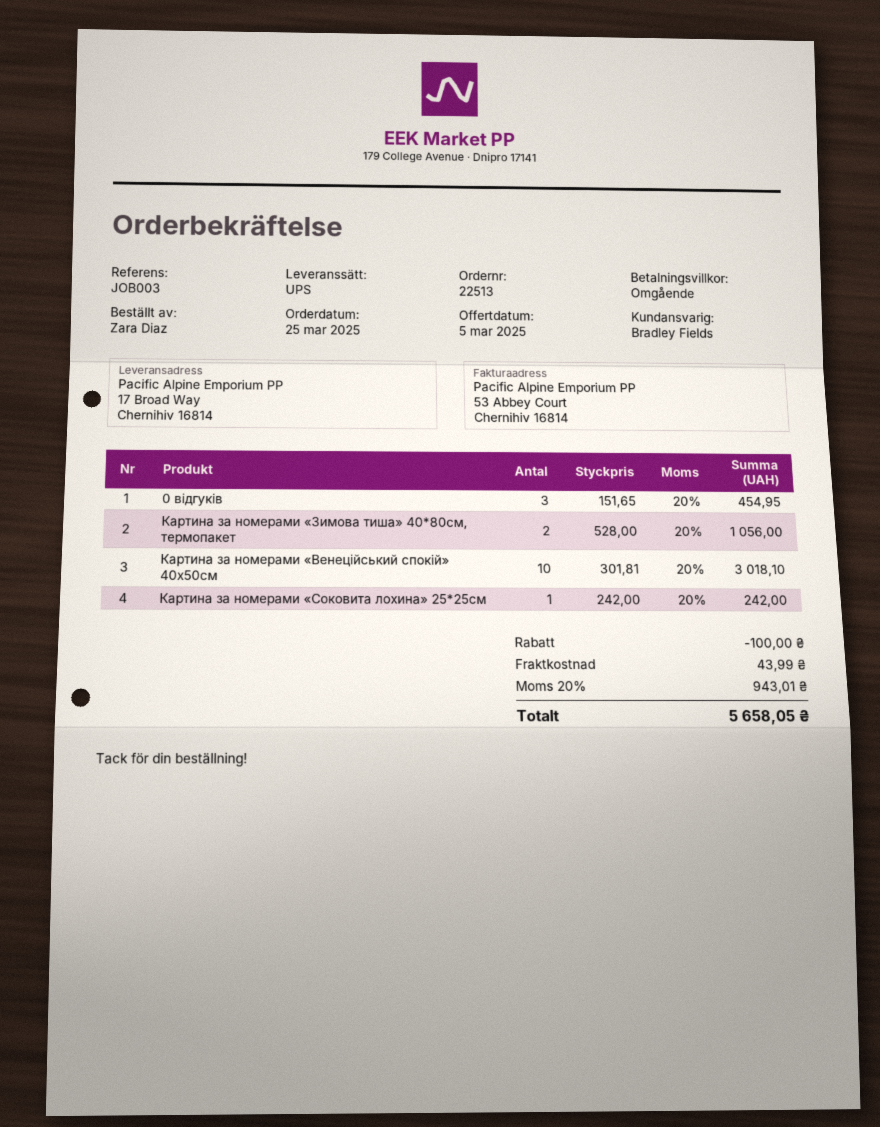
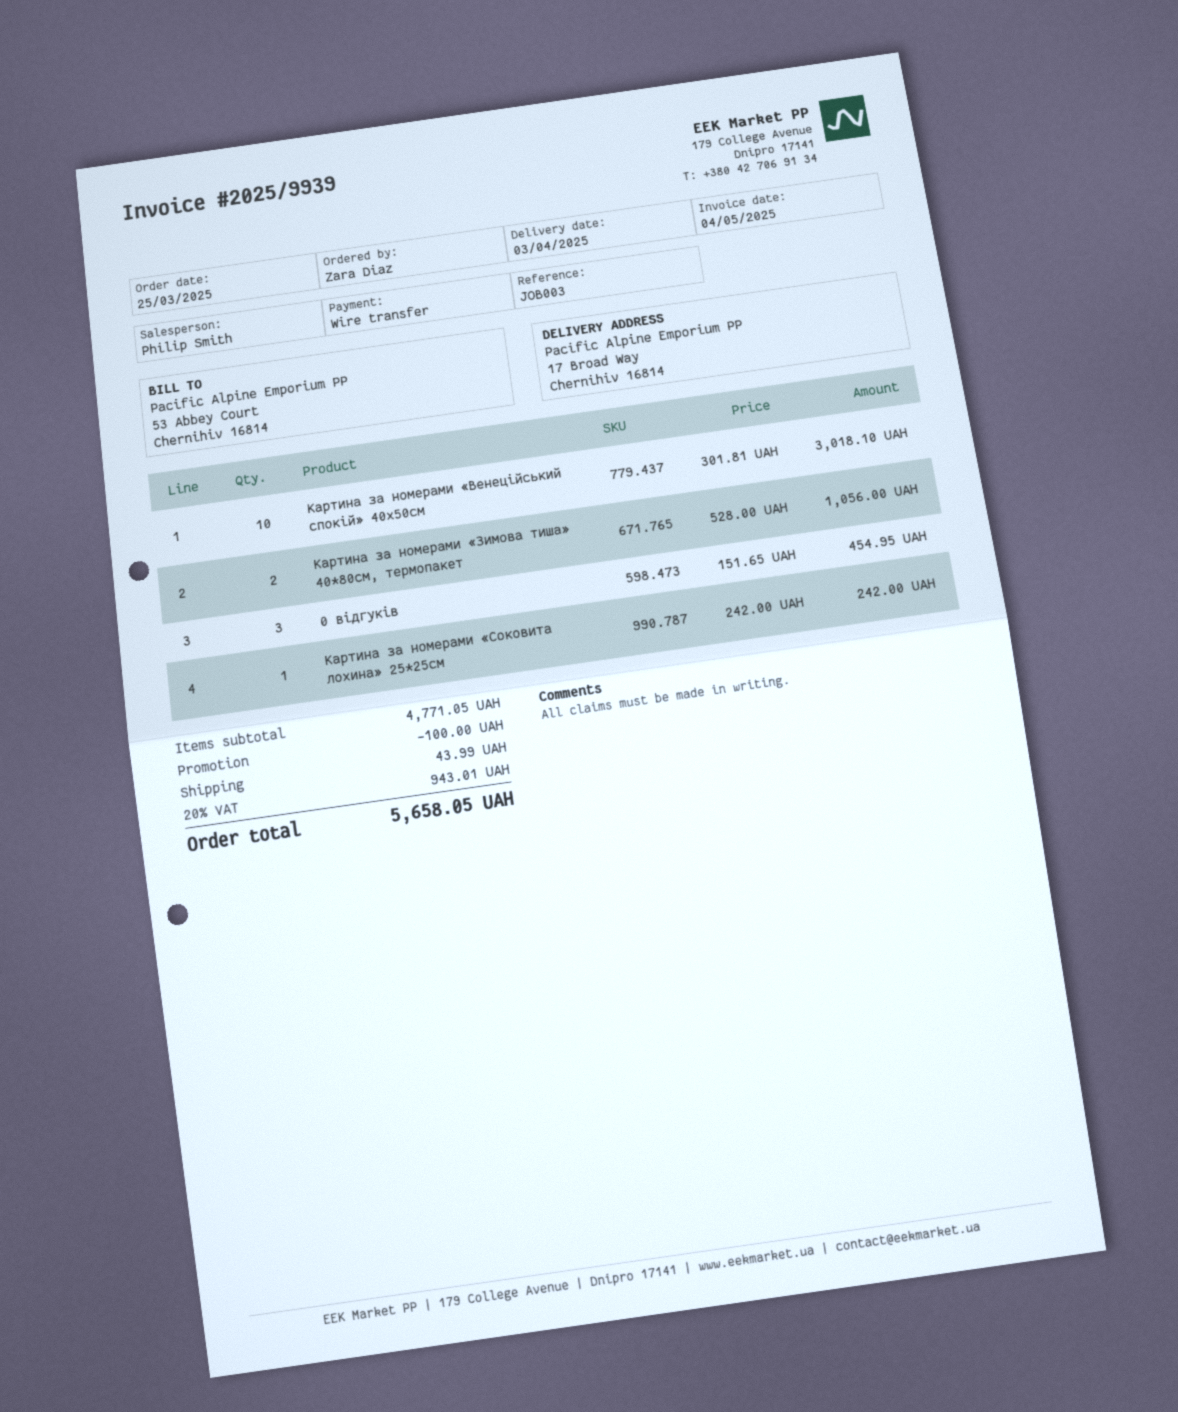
sales rep: Bradley Fields -> Philip Smith

